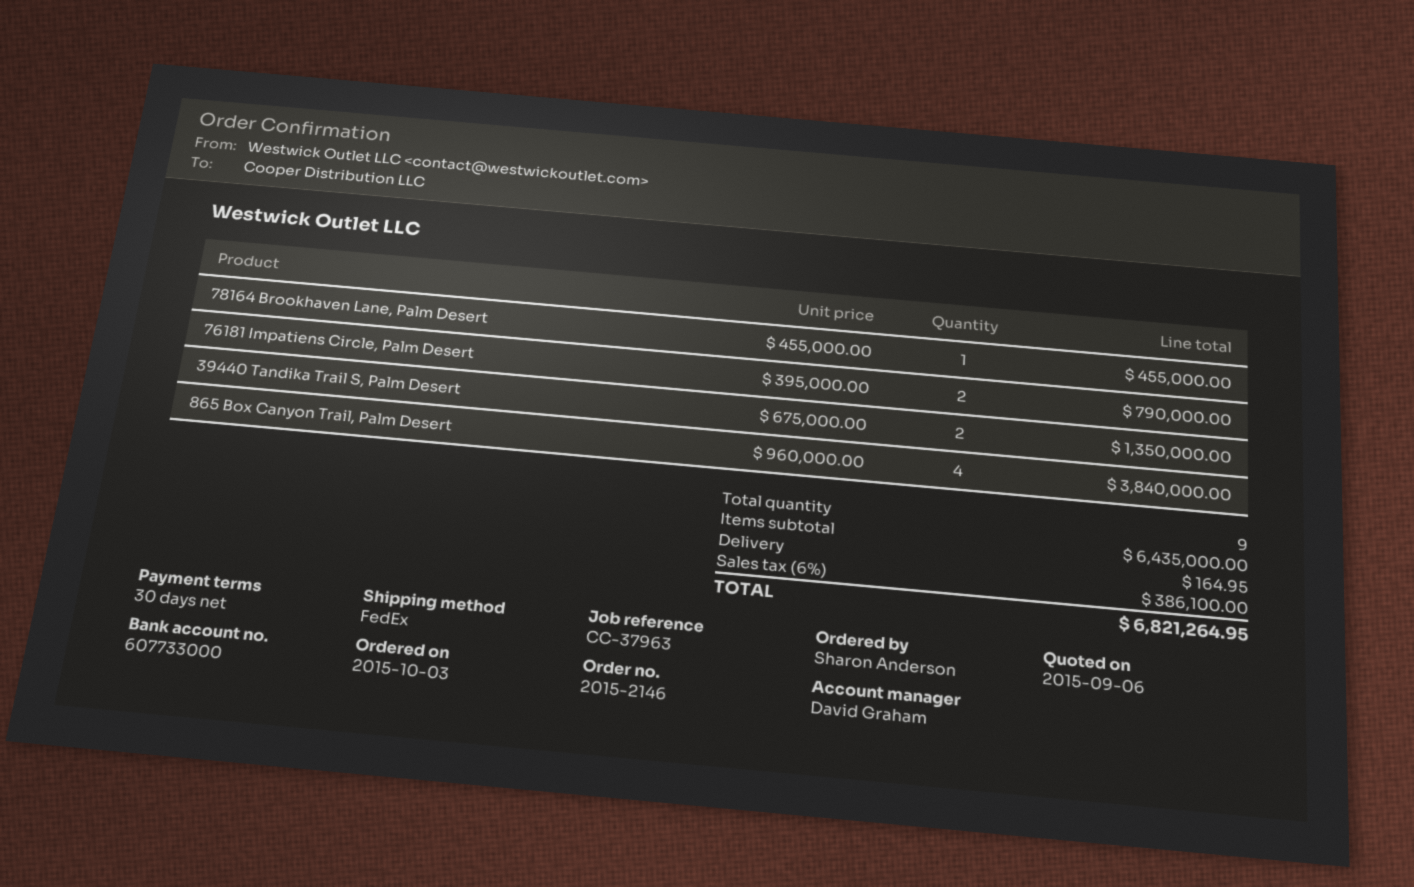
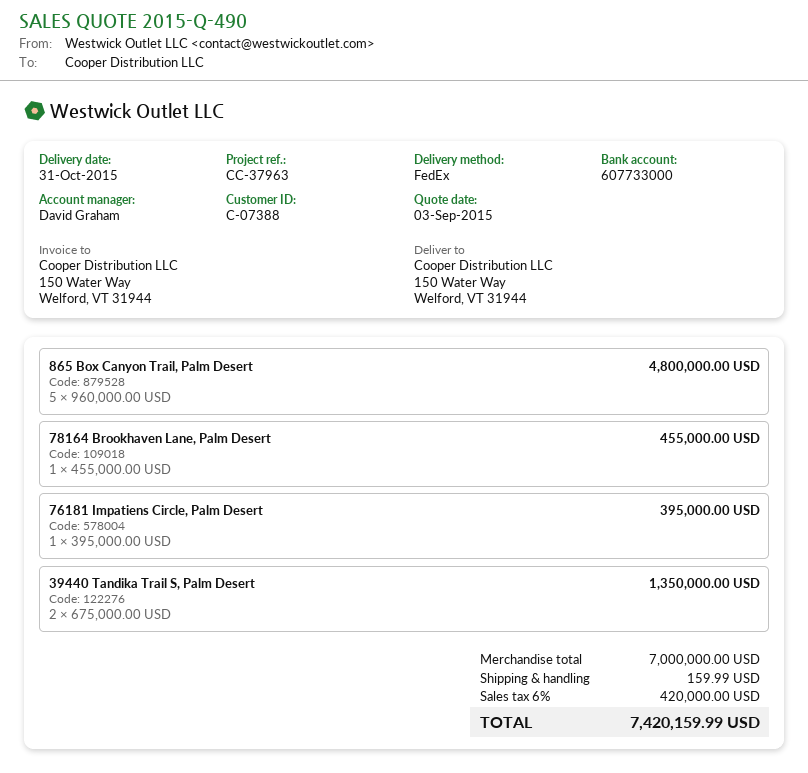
quote date: 2015-09-06 -> 2015-09-03
76181 Impatiens Circle, Palm Desert: 2 x 395000.00 = 790000.00 -> 1 x 395000.00 = 395000.00
865 Box Canyon Trail, Palm Desert: 4 x 960000.00 = 3840000.00 -> 5 x 960000.00 = 4800000.00
subtotal: 6435000.00 -> 7000000.00
shipping: 164.95 -> 159.99
tax: 6% = 386100.00 -> 6% = 420000.00
total: 6821264.95 -> 7420159.99

